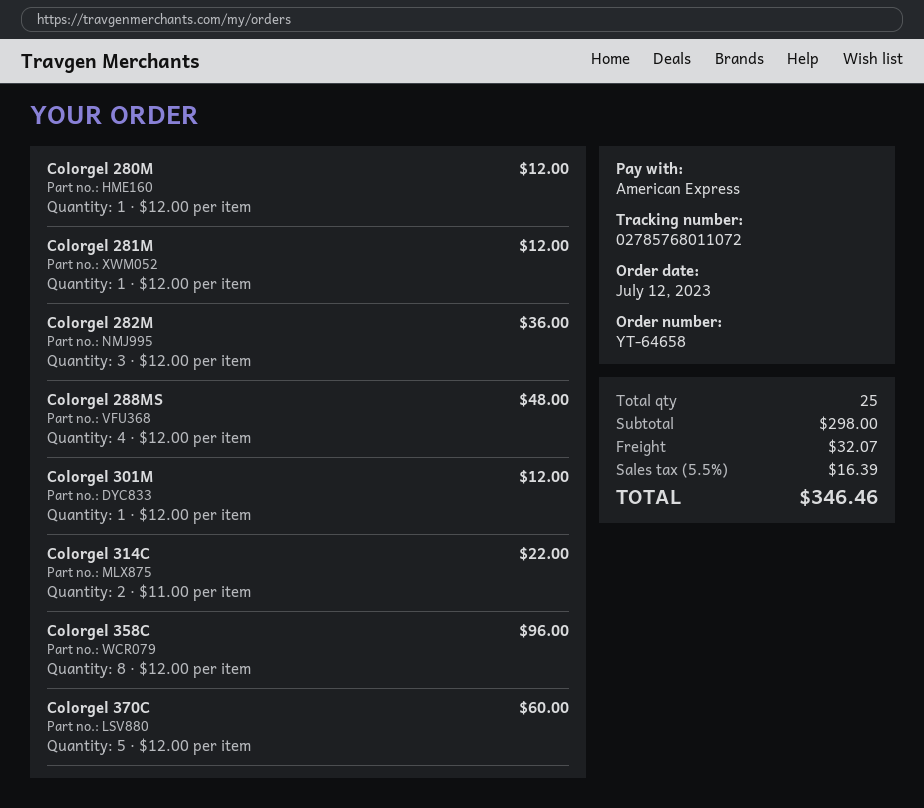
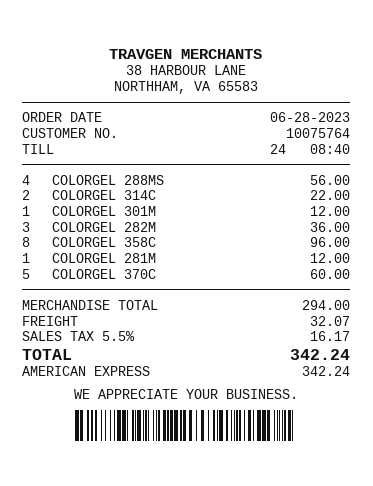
order date: 2023-07-12 -> 2023-06-28
Colorgel 280M: 1 for 12.00 -> none
Colorgel 288MS: 4 for 48.00 -> 4 for 56.00
subtotal: 298.00 -> 294.00
tax: 5.5% = 16.39 -> 5.5% = 16.17
total: 346.46 -> 342.24

